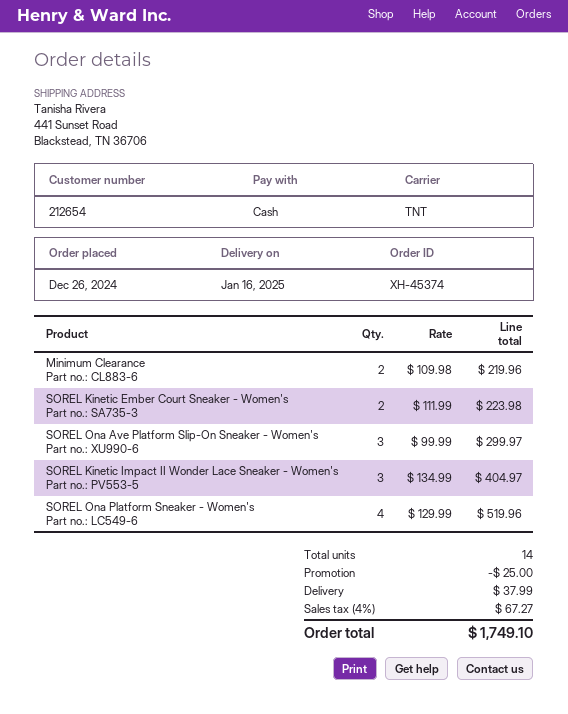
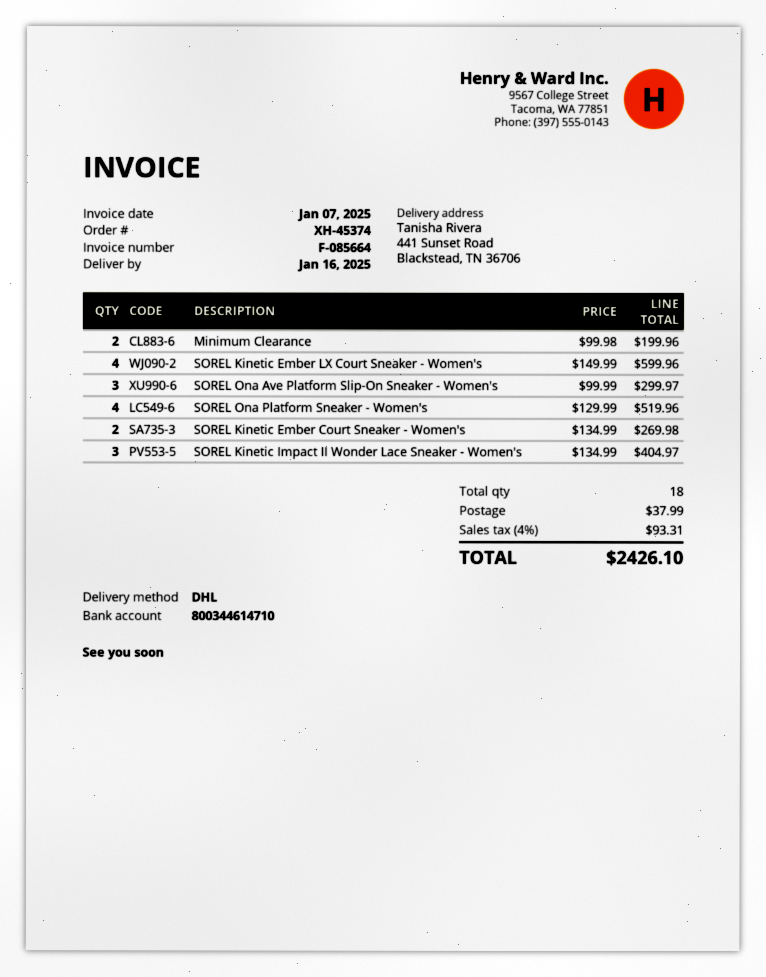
shipping method: TNT -> DHL
Minimum Clearance: 2 x 109.98 = 219.96 -> 2 x 99.98 = 199.96
SOREL Kinetic Ember Court Sneaker - Women's: 2 x 111.99 = 223.98 -> 2 x 134.99 = 269.98
SOREL Kinetic Ember LX Court Sneaker - Women's: none -> 4 x 149.99 = 599.96
total quantity: 14 -> 18
discount: 25.00 -> none
tax: 4% = 67.27 -> 4% = 93.31
total: 1749.10 -> 2426.10

